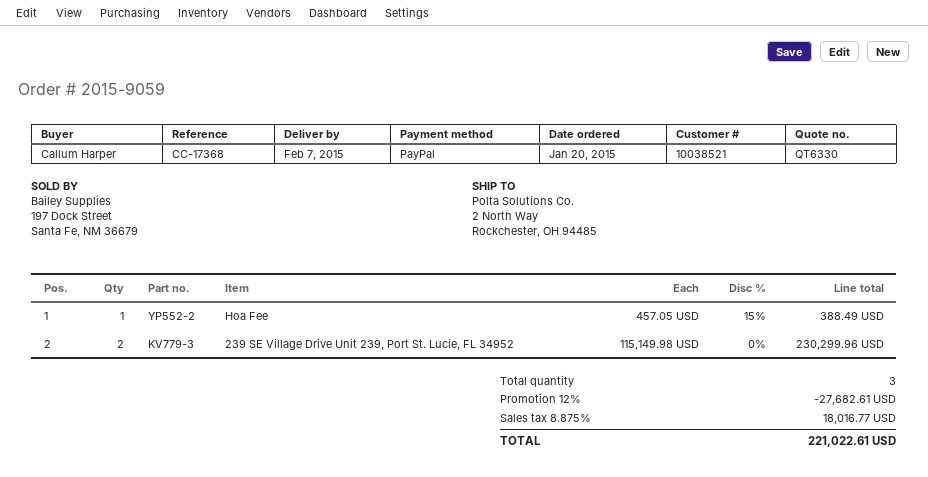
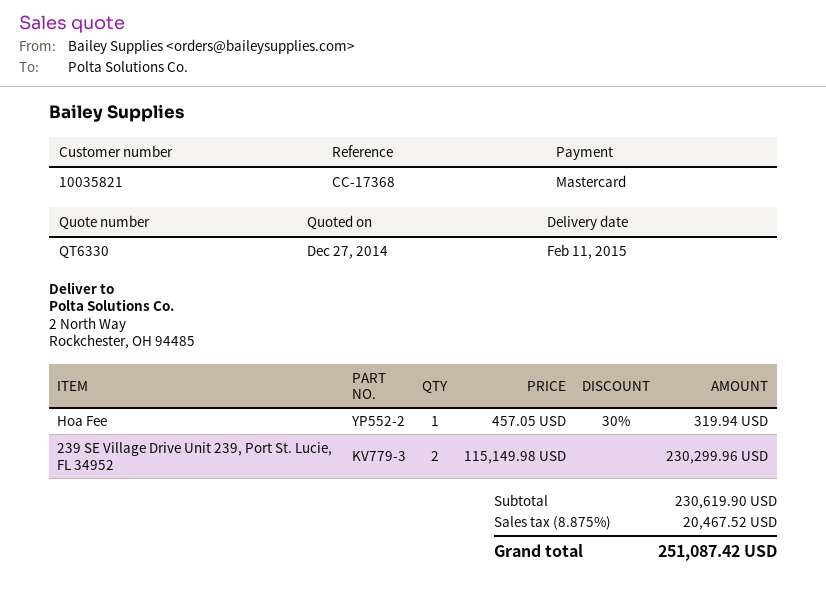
delivery date: 2015-02-07 -> 2015-02-11
customer number: 10038521 -> 10035821
payment method: PayPal -> Mastercard
Hoa Fee: 1 x 457.05 - 15% = 388.49 -> 1 x 457.05 - 30% = 319.94
discount: 12% = 27682.61 -> none
tax: 8.875% = 18016.77 -> 8.875% = 20467.52
total: 221022.61 -> 251087.42

